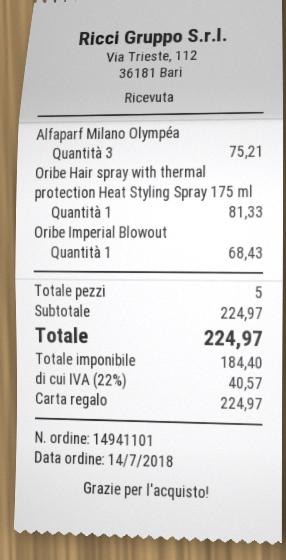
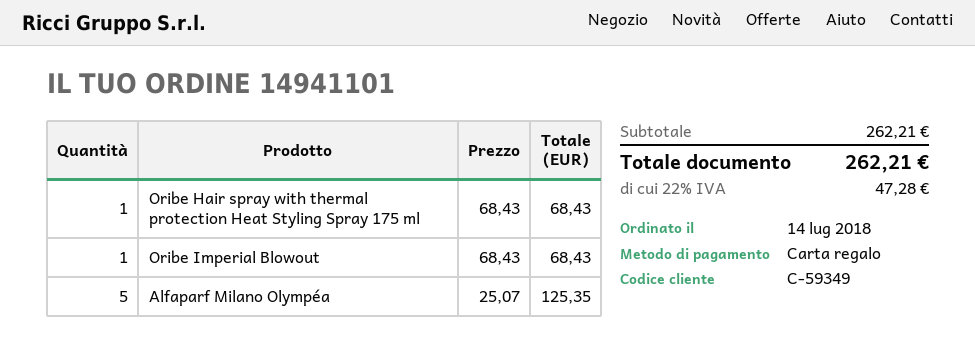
Alfaparf Milano Olympéa: 3 for 75.21 -> 5 for 125.35
Oribe Hair spray with thermal protection Heat Styling Spray 175 ml: 1 for 81.33 -> 1 for 68.43
subtotal: 224.97 -> 262.21
tax: 22% = 40.57 -> 22% = 47.28
total: 224.97 -> 262.21

